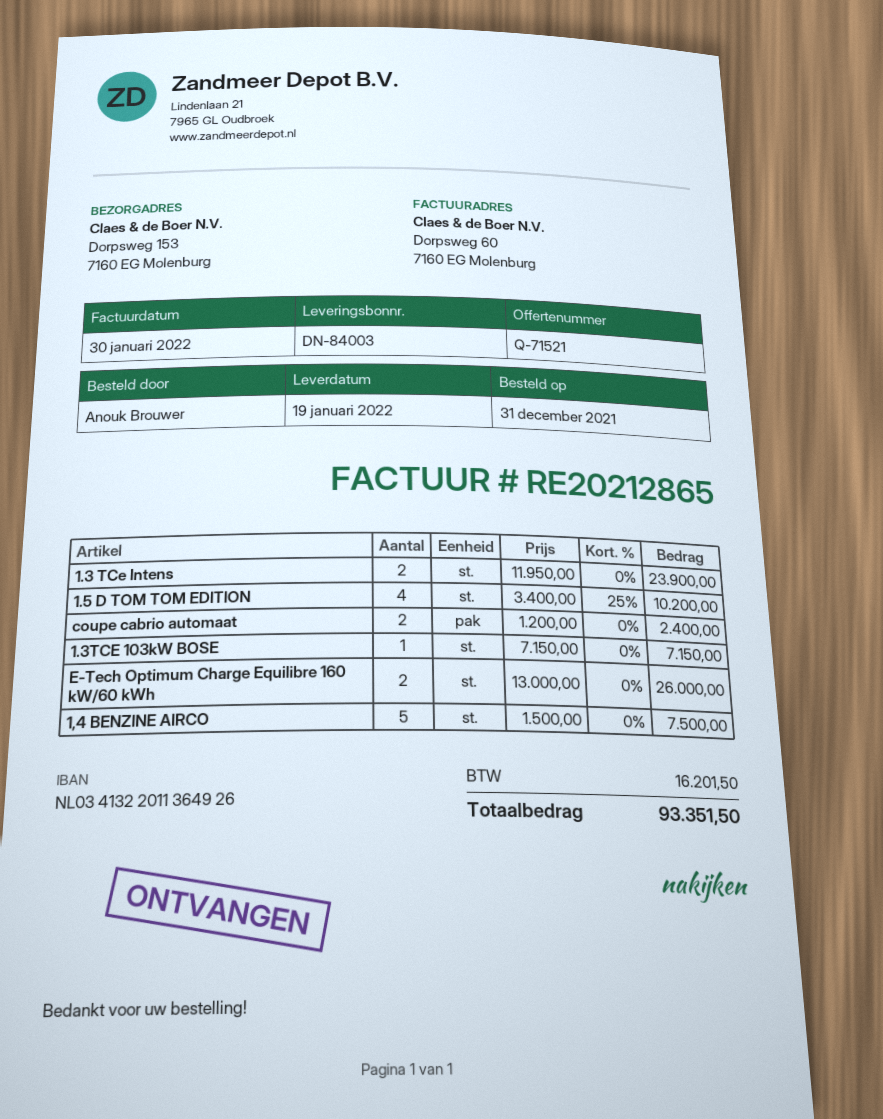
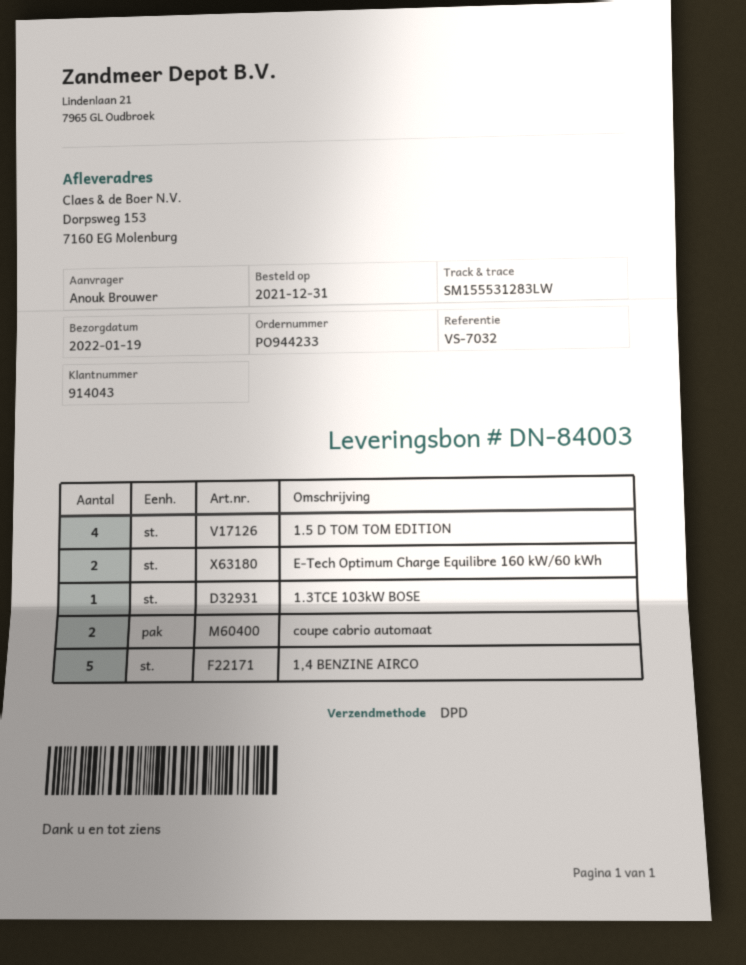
1.3 TCe Intens: 2 -> none

